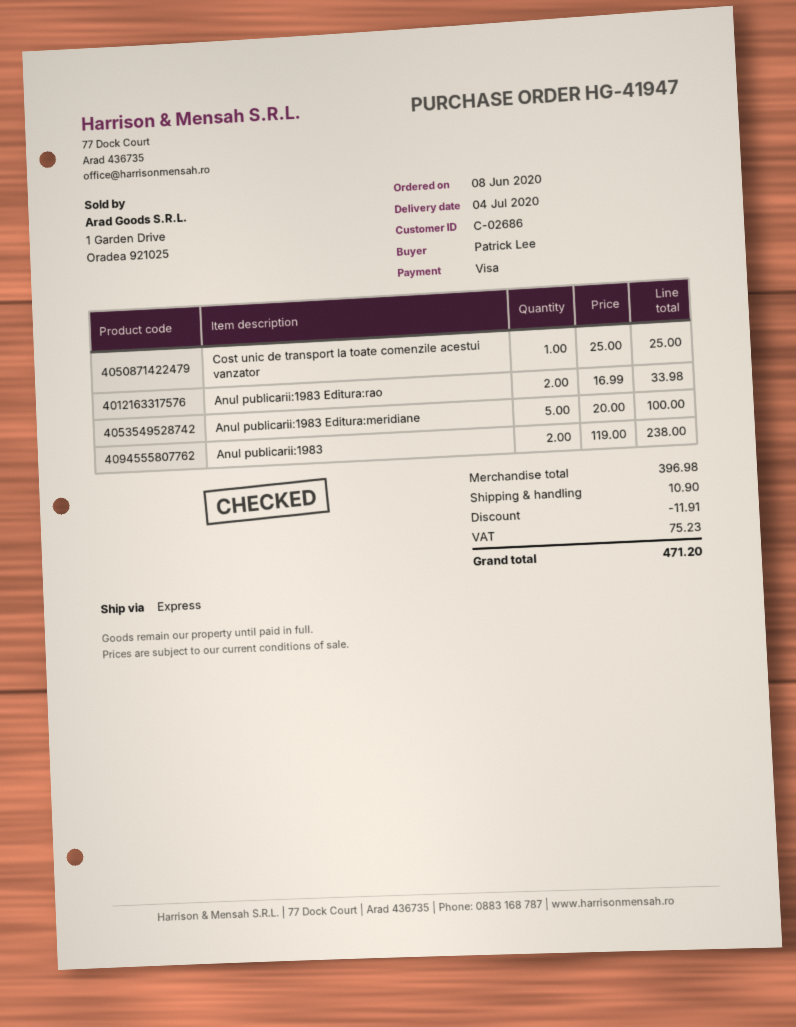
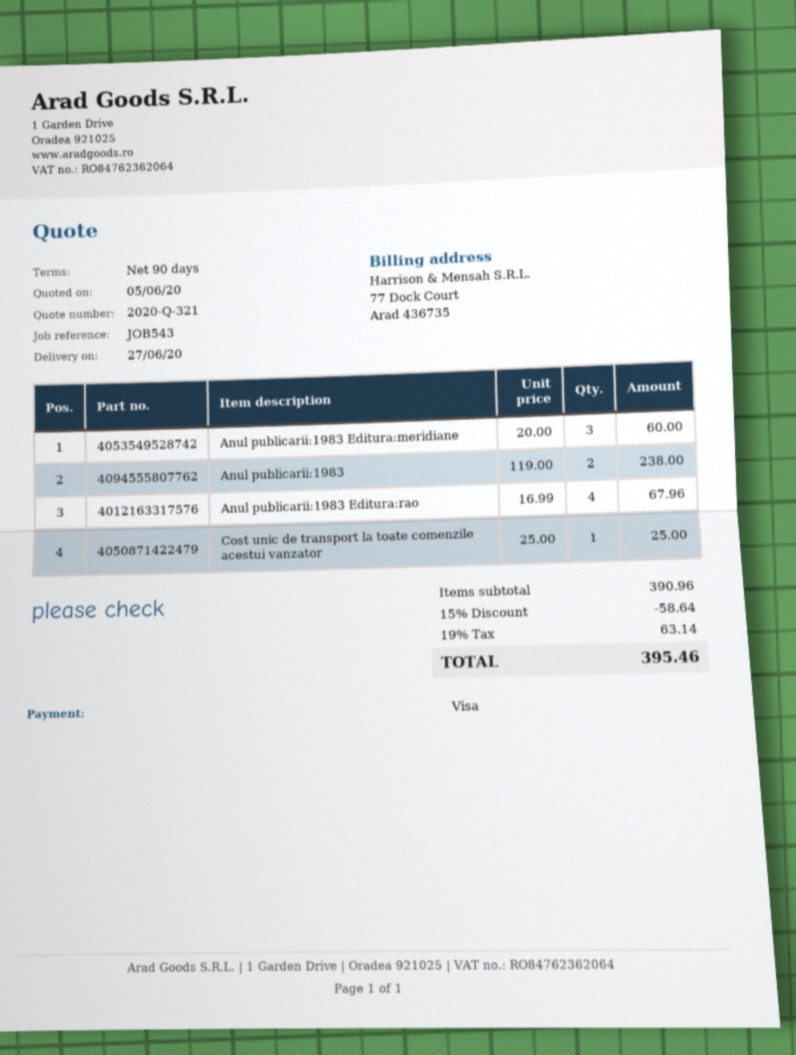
delivery date: 2020-07-04 -> 2020-06-27
Anul publicarii:1983 Editura:rao: 2 x 16.99 = 33.98 -> 4 x 16.99 = 67.96
Anul publicarii:1983 Editura:meridiane: 5 x 20.00 = 100.00 -> 3 x 20.00 = 60.00
subtotal: 396.98 -> 390.96
discount: 11.91 -> 58.64
shipping: 10.90 -> none
tax: 75.23 -> 63.14
total: 471.20 -> 395.46

